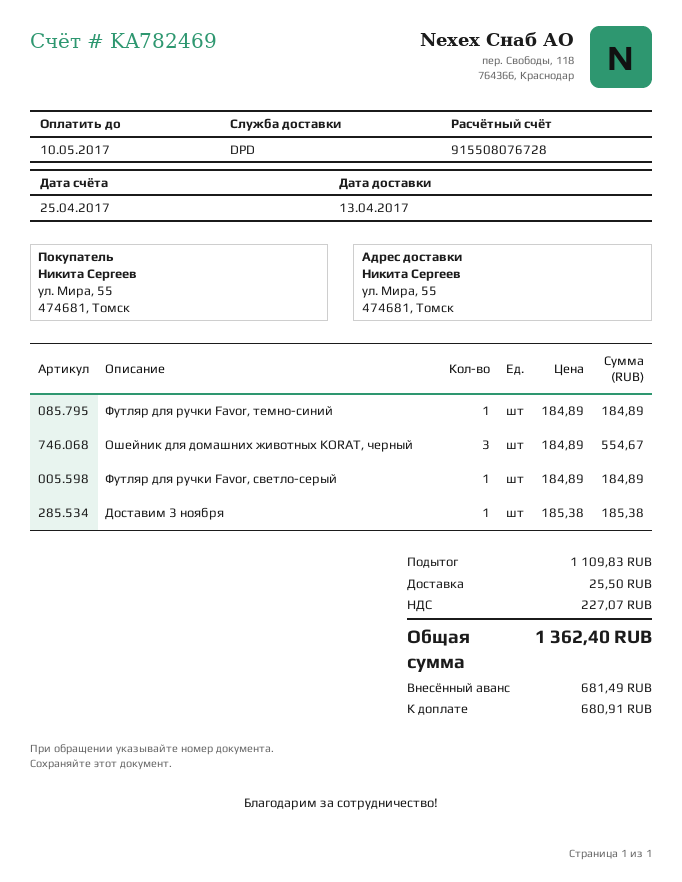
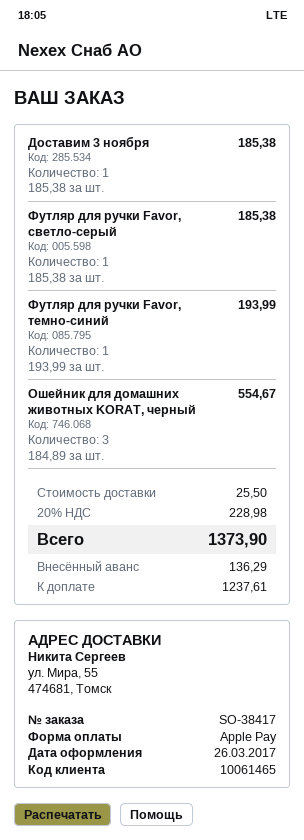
Футляр для ручки Favor, темно-синий: 1 x 184.89 = 184.89 -> 1 x 193.99 = 193.99
Футляр для ручки Favor, светло-серый: 1 x 184.89 = 184.89 -> 1 x 185.38 = 185.38
tax: 227.07 -> 228.98
total: 1362.40 -> 1373.90
deposit: 681.49 -> 136.29
balance: 680.91 -> 1237.61

